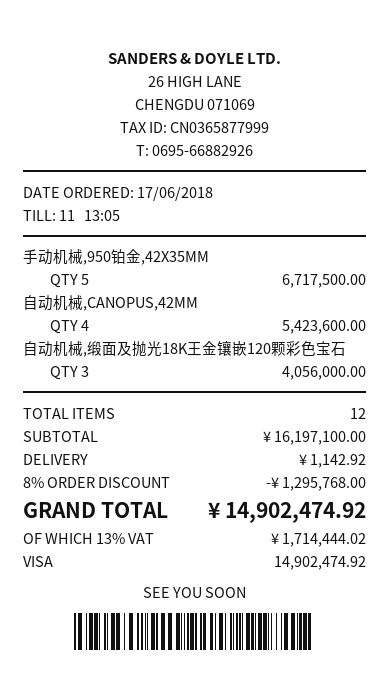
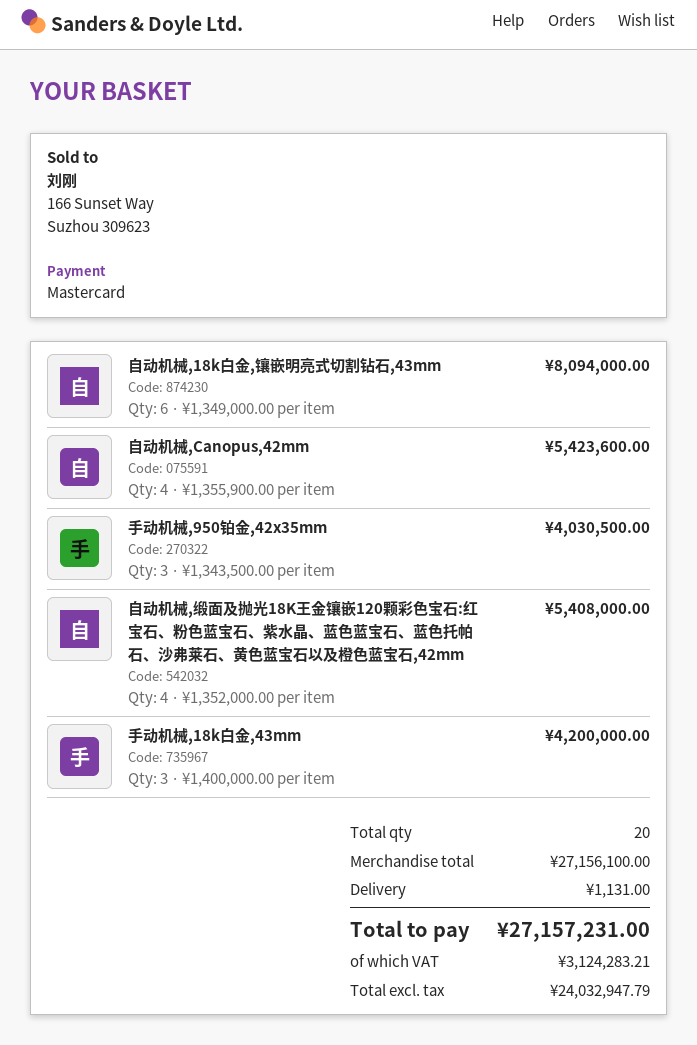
payment method: Visa -> Mastercard
手动机械,950铂金,42X35MM: 5 for 6717500.00 -> 3 for 4030500.00
自动机械,缎面及抛光18K王金镶嵌120颗彩色宝石: 3 for 4056000.00 -> 4 for 5408000.00
自动机械,18k白金,镶嵌明亮式切割钻石,43mm: none -> 6 for 8094000.00
手动机械,18k白金,43mm: none -> 3 for 4200000.00
total quantity: 12 -> 20
subtotal: 16197100.00 -> 27156100.00
discount: 8% = 1295768.00 -> none
shipping: 1142.92 -> 1131.00
tax: 1714444.02 -> 3124283.21
total: 14902474.92 -> 27157231.00

